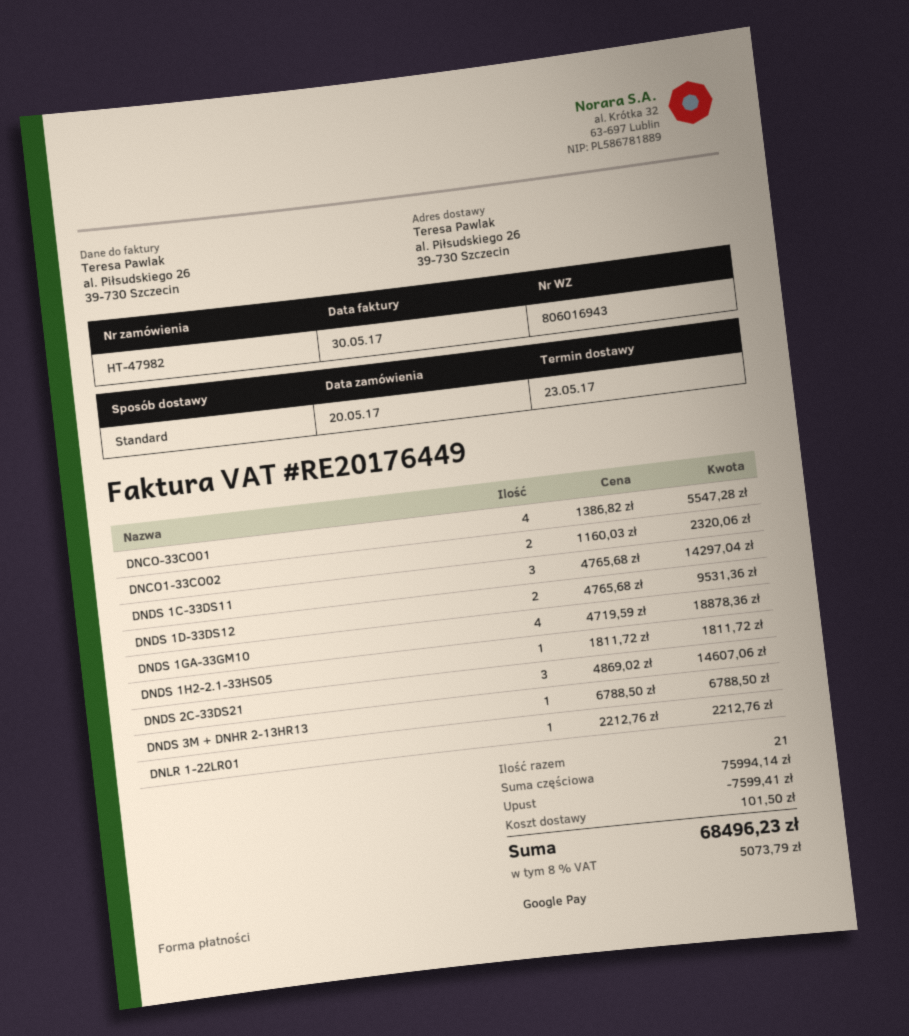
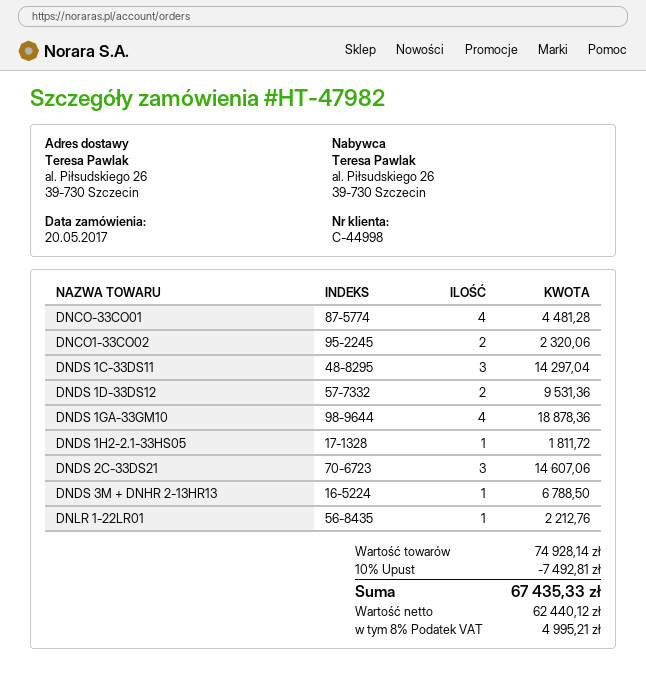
DNCO-33CO01: 4 for 5547.28 -> 4 for 4481.28
subtotal: 75994.14 -> 74928.14
discount: 7599.41 -> 7492.81
shipping: 101.50 -> none
tax: 8% = 5073.79 -> 8% = 4995.21
total: 68496.23 -> 67435.33

